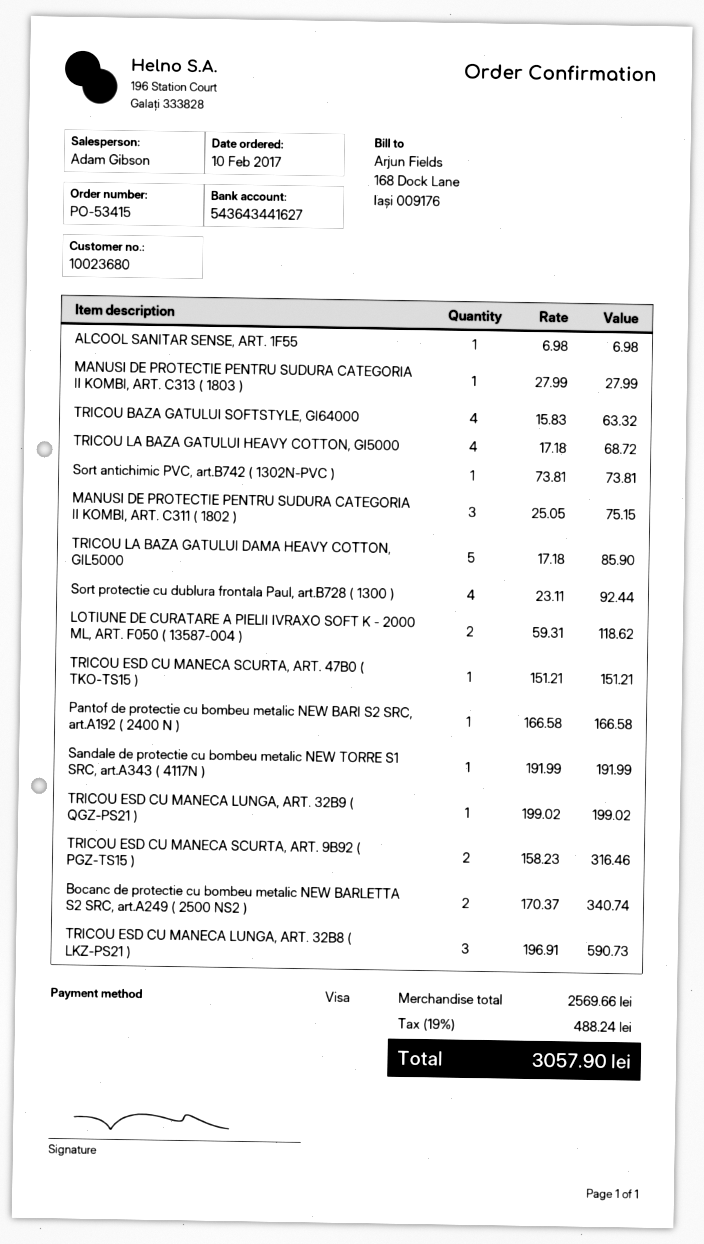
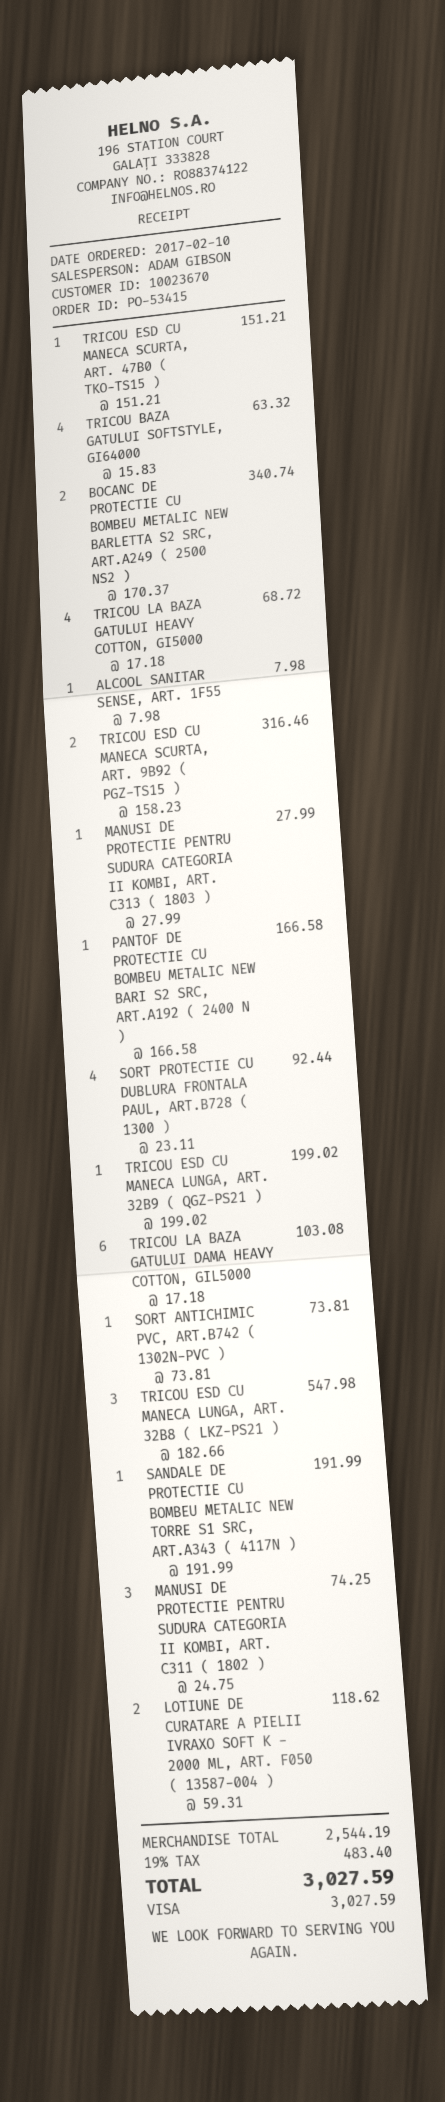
customer number: 10023680 -> 10023670
ALCOOL SANITAR SENSE, ART. 1F55: 1 x 6.98 = 6.98 -> 1 x 7.98 = 7.98
MANUSI DE PROTECTIE PENTRU SUDURA CATEGORIA II KOMBI, ART. C311 ( 1802 ): 3 x 25.05 = 75.15 -> 3 x 24.75 = 74.25
TRICOU LA BAZA GATULUI DAMA HEAVY COTTON, GIL5000: 5 x 17.18 = 85.90 -> 6 x 17.18 = 103.08
TRICOU ESD CU MANECA LUNGA, ART. 32B8 ( LKZ-PS21 ): 3 x 196.91 = 590.73 -> 3 x 182.66 = 547.98
subtotal: 2569.66 -> 2544.19
tax: 19% = 488.24 -> 19% = 483.40
total: 3057.90 -> 3027.59

